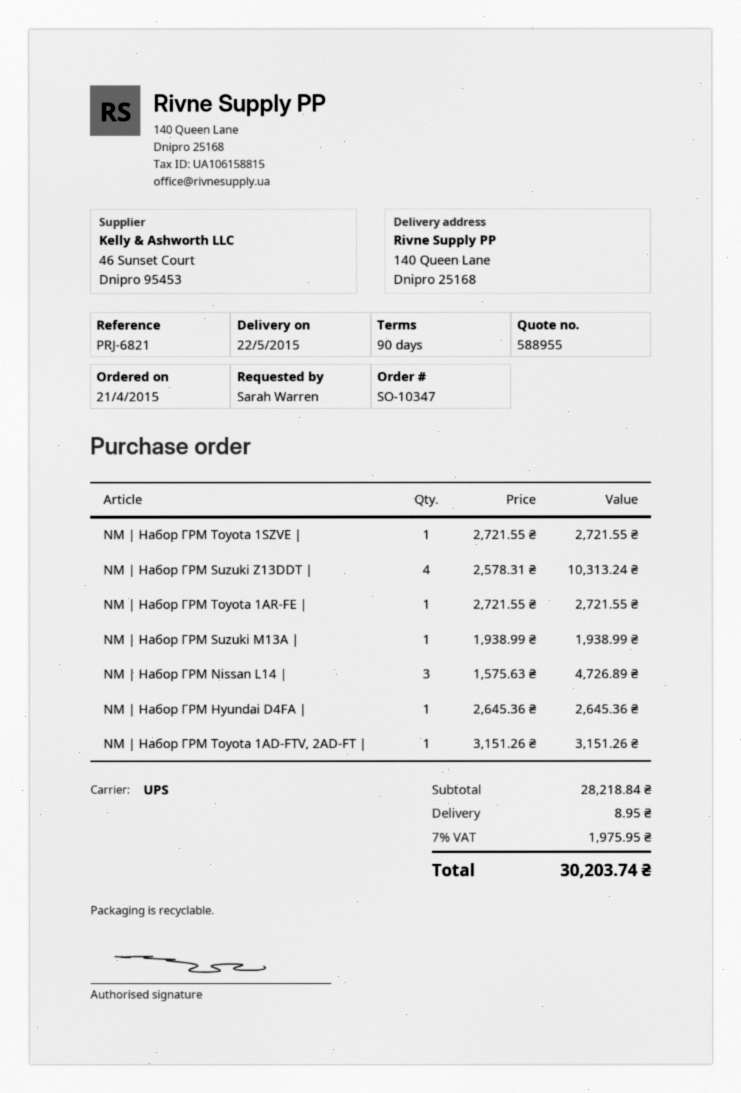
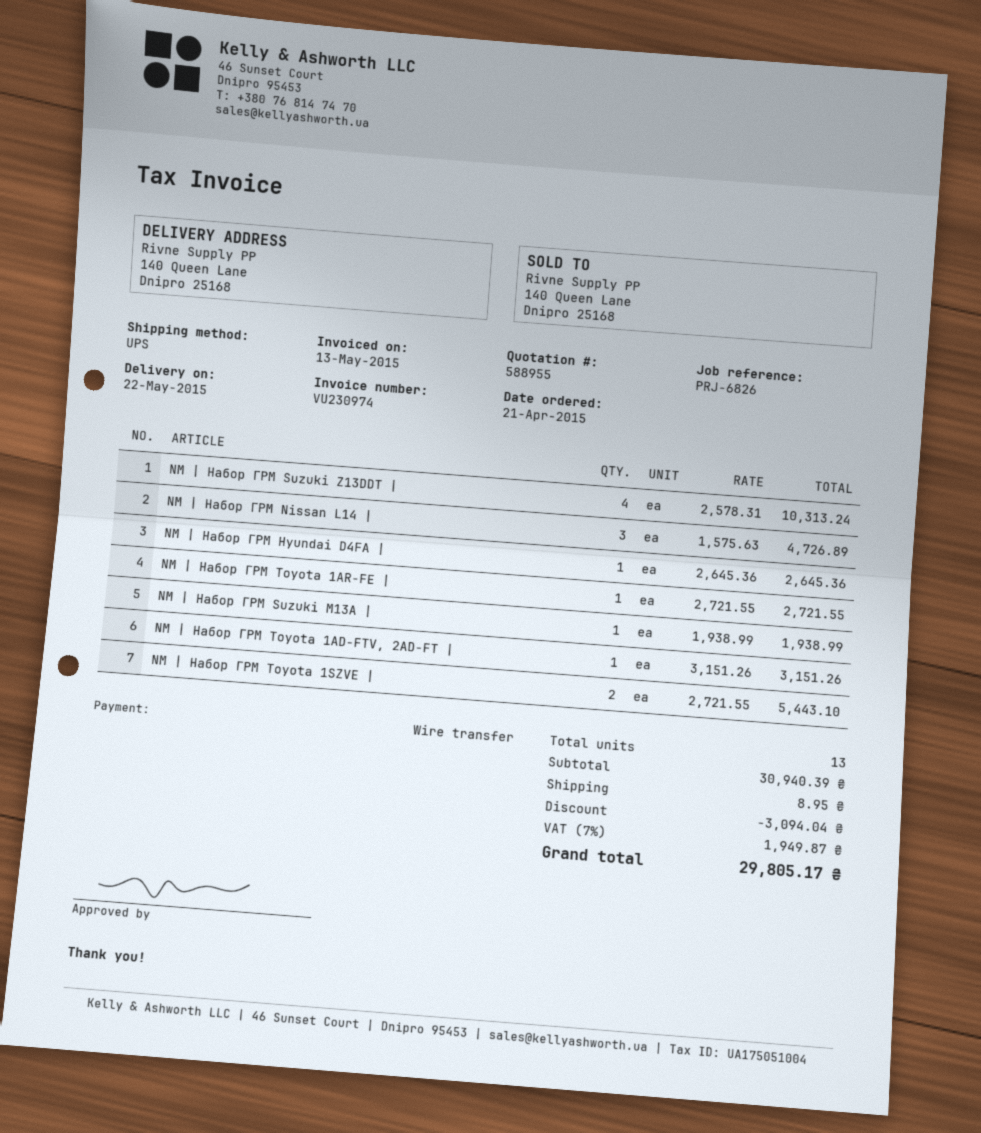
reference: PRJ-6821 -> PRJ-6826
NM | Набор ГРМ Toyota 1SZVE |: 1 x 2721.55 = 2721.55 -> 2 x 2721.55 = 5443.10
subtotal: 28218.84 -> 30940.39
discount: none -> 3094.04
tax: 7% = 1975.95 -> 7% = 1949.87
total: 30203.74 -> 29805.17

